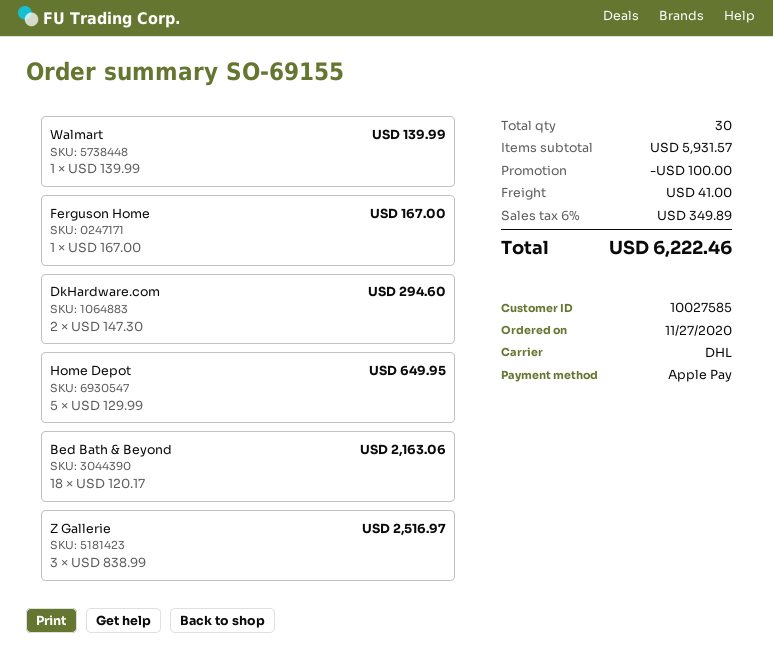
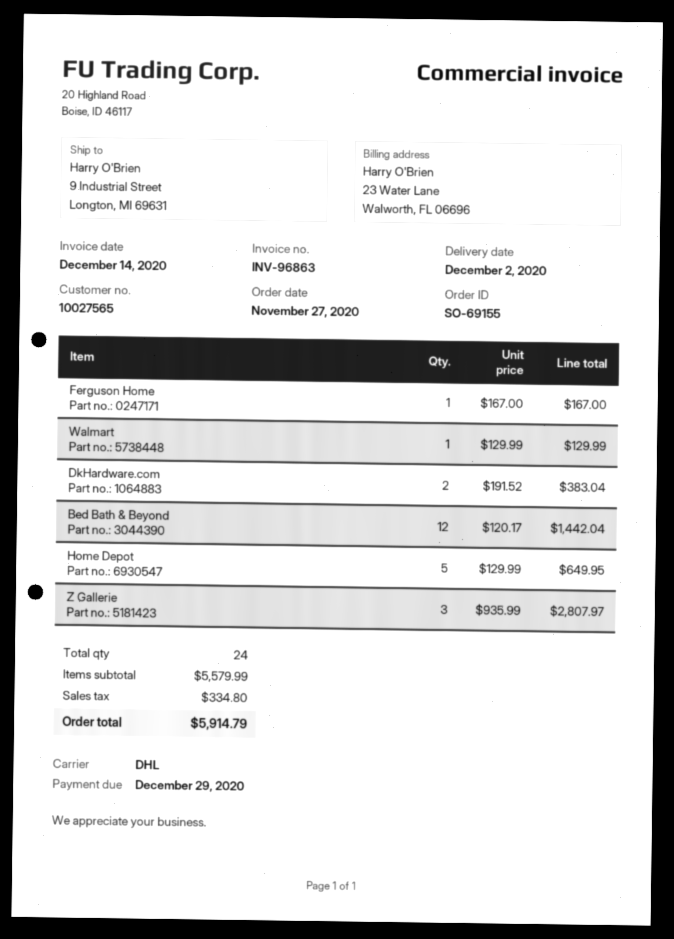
customer number: 10027585 -> 10027565
Walmart: 1 x 139.99 = 139.99 -> 1 x 129.99 = 129.99
DkHardware.com: 2 x 147.30 = 294.60 -> 2 x 191.52 = 383.04
Bed Bath & Beyond: 18 x 120.17 = 2163.06 -> 12 x 120.17 = 1442.04
Z Gallerie: 3 x 838.99 = 2516.97 -> 3 x 935.99 = 2807.97
total quantity: 30 -> 24
subtotal: 5931.57 -> 5579.99
discount: 100.00 -> none
shipping: 41.00 -> none
tax: 349.89 -> 334.80
total: 6222.46 -> 5914.79

